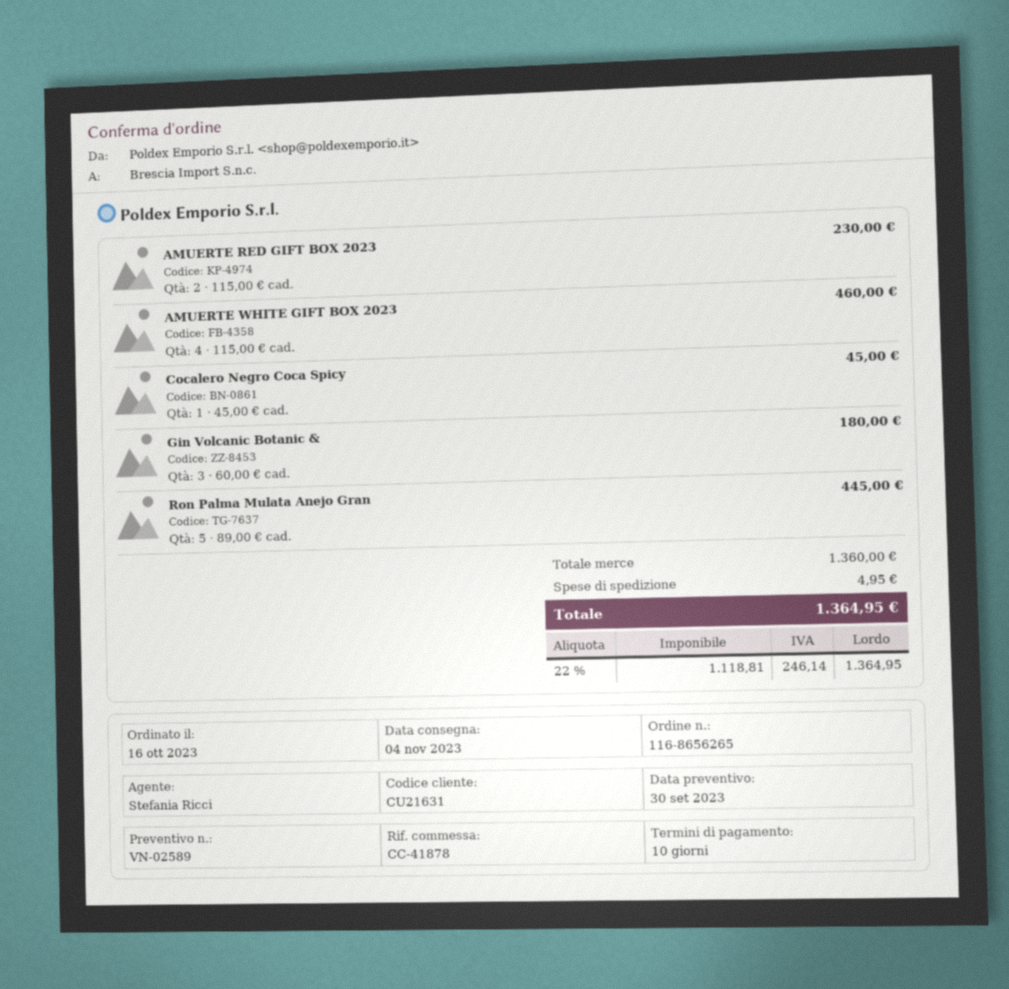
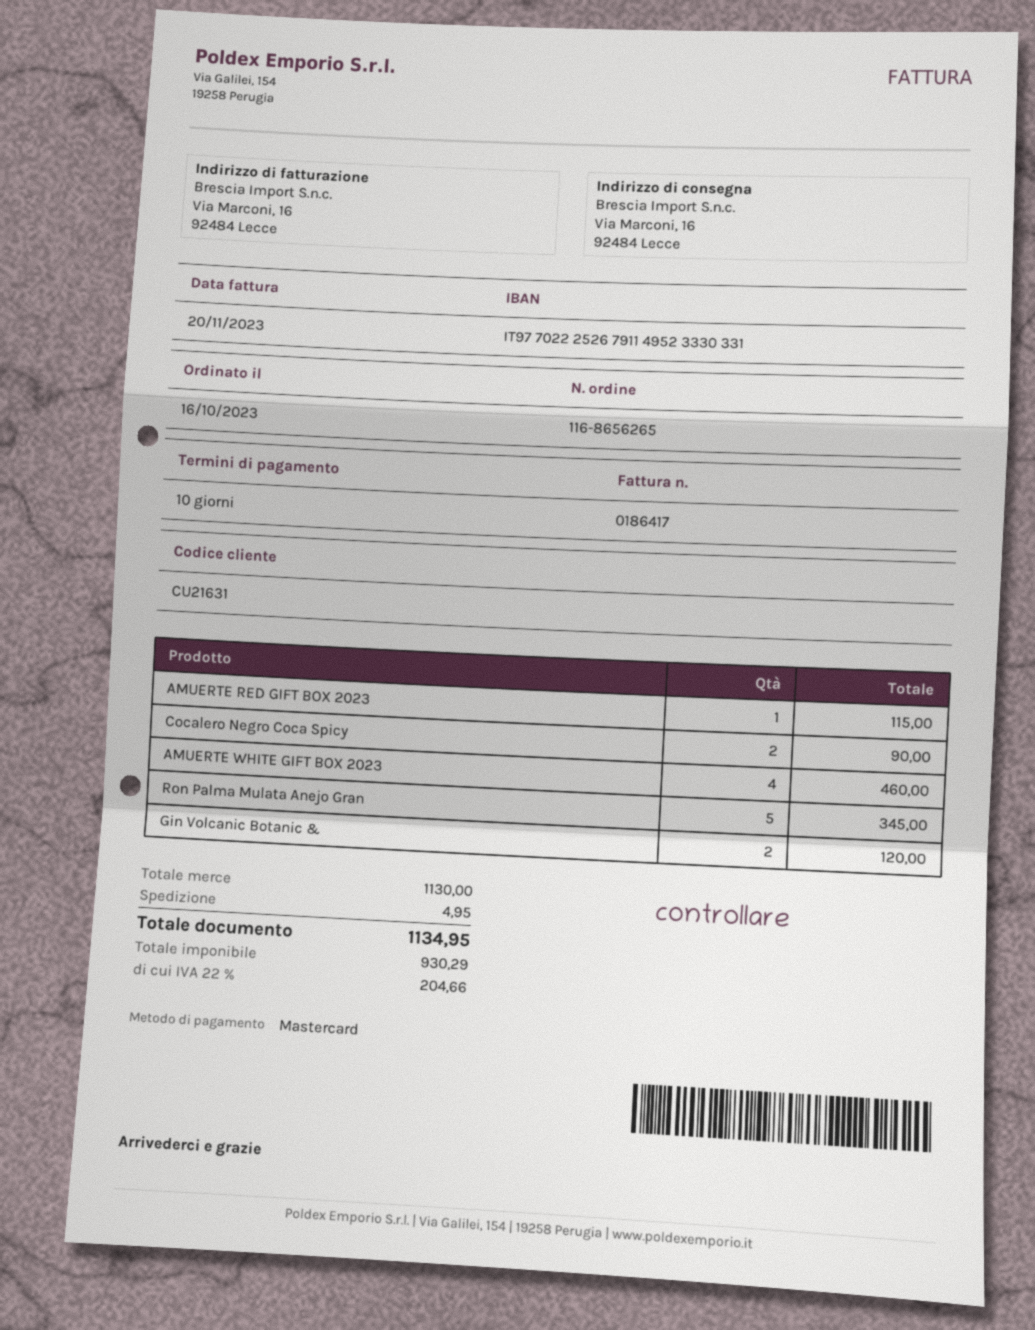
AMUERTE RED GIFT BOX 2023: 2 for 230.00 -> 1 for 115.00
Cocalero Negro Coca Spicy: 1 for 45.00 -> 2 for 90.00
Gin Volcanic Botanic &: 3 for 180.00 -> 2 for 120.00
Ron Palma Mulata Anejo Gran: 5 for 445.00 -> 5 for 345.00
subtotal: 1360.00 -> 1130.00
net: 1118.81 -> 930.29
tax: 22% = 246.14 -> 22% = 204.66
total: 1364.95 -> 1134.95

